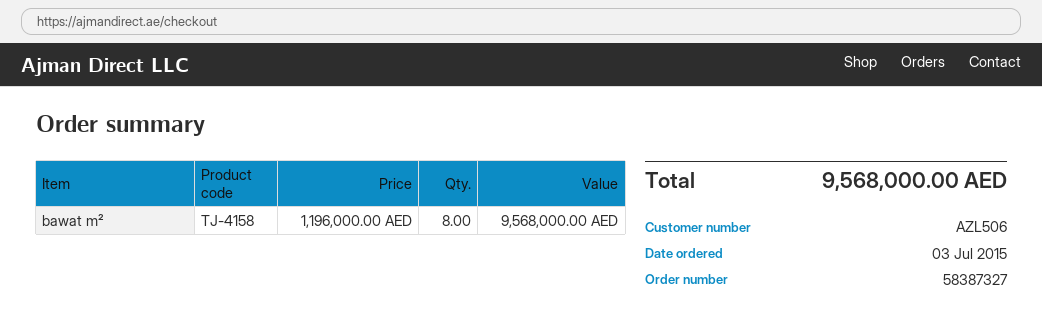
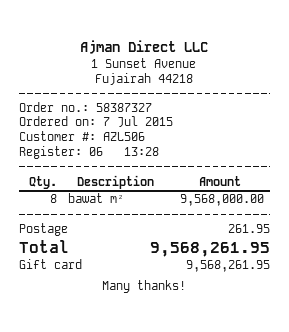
order date: 2015-07-03 -> 2015-07-07
shipping: none -> 261.95
total: 9568000.00 -> 9568261.95

